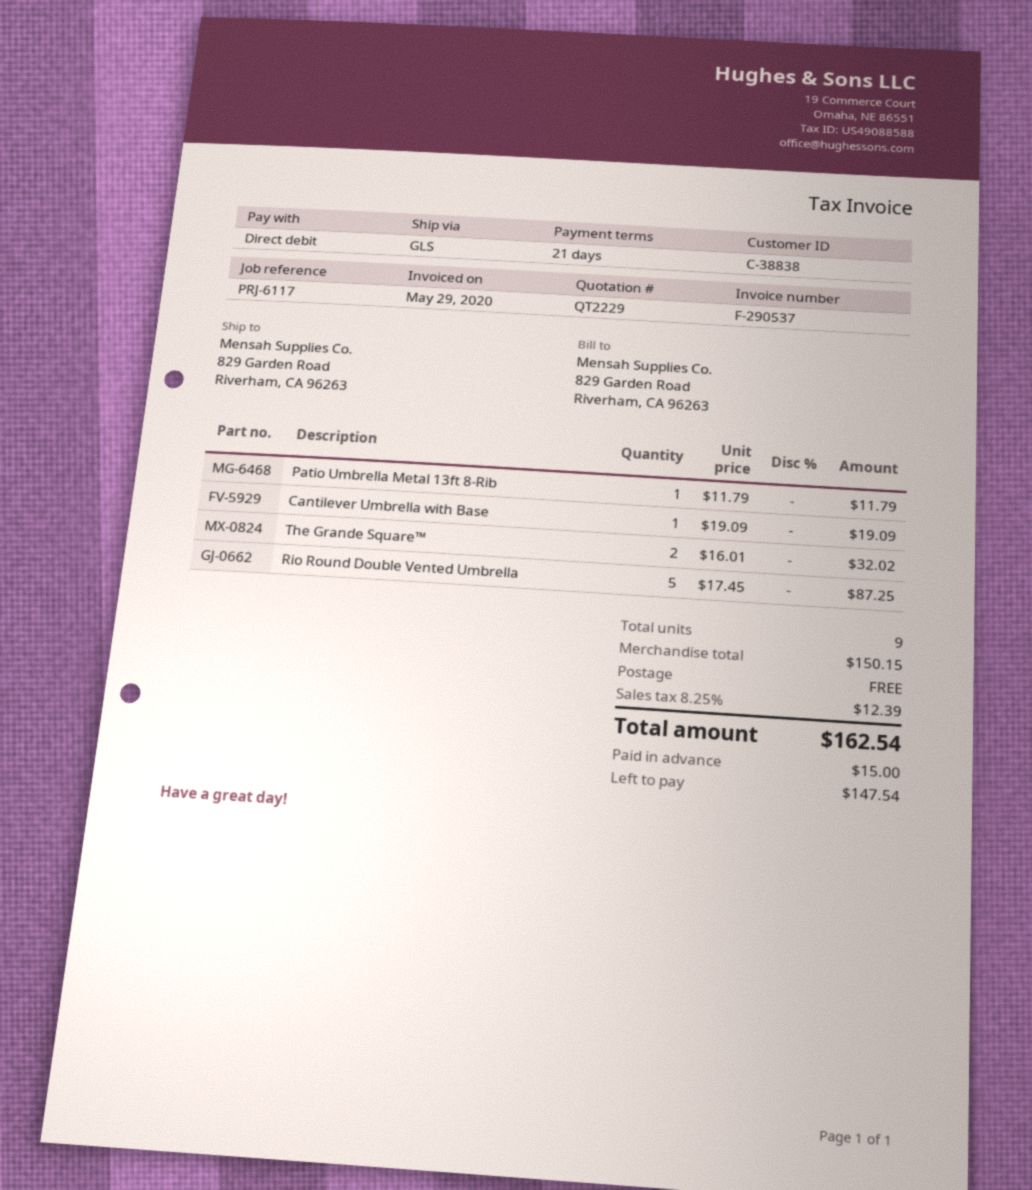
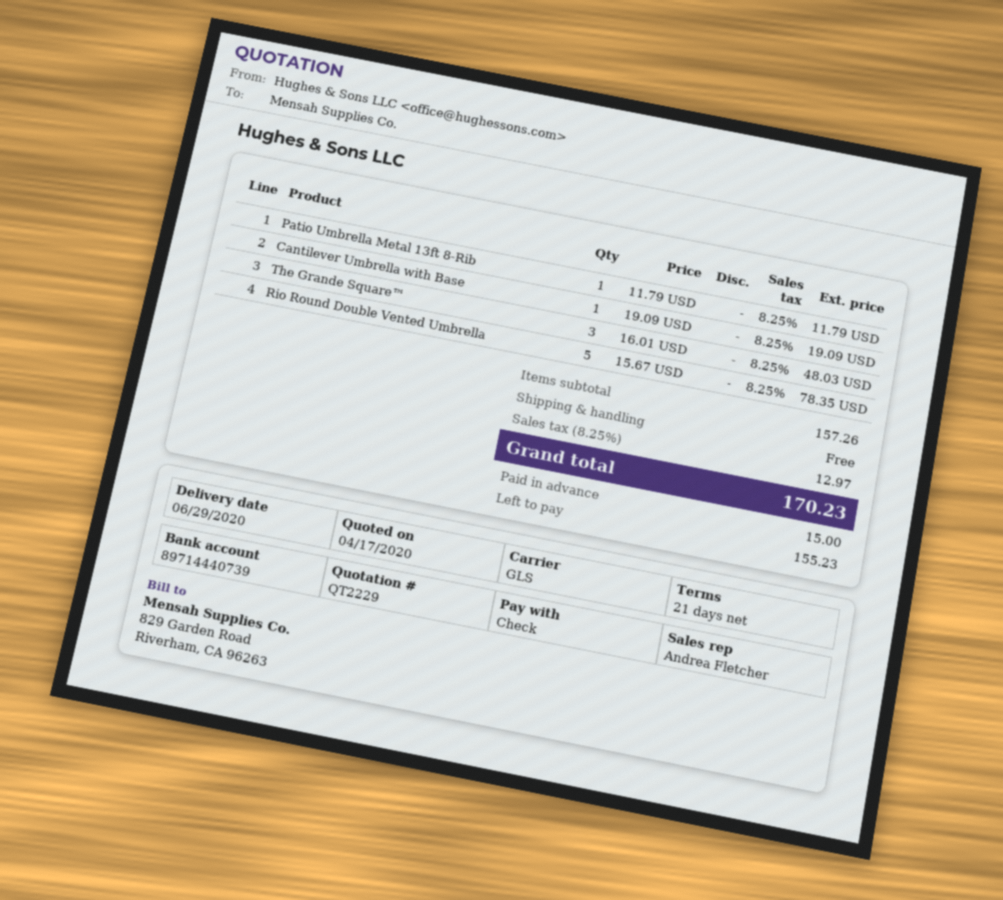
payment method: direct debit -> cheque
The Grande Square™: 2 x 16.01 = 32.02 -> 3 x 16.01 = 48.03
Rio Round Double Vented Umbrella: 5 x 17.45 = 87.25 -> 5 x 15.67 = 78.35
subtotal: 150.15 -> 157.26
tax: 8.25% = 12.39 -> 8.25% = 12.97
total: 162.54 -> 170.23
balance: 147.54 -> 155.23

